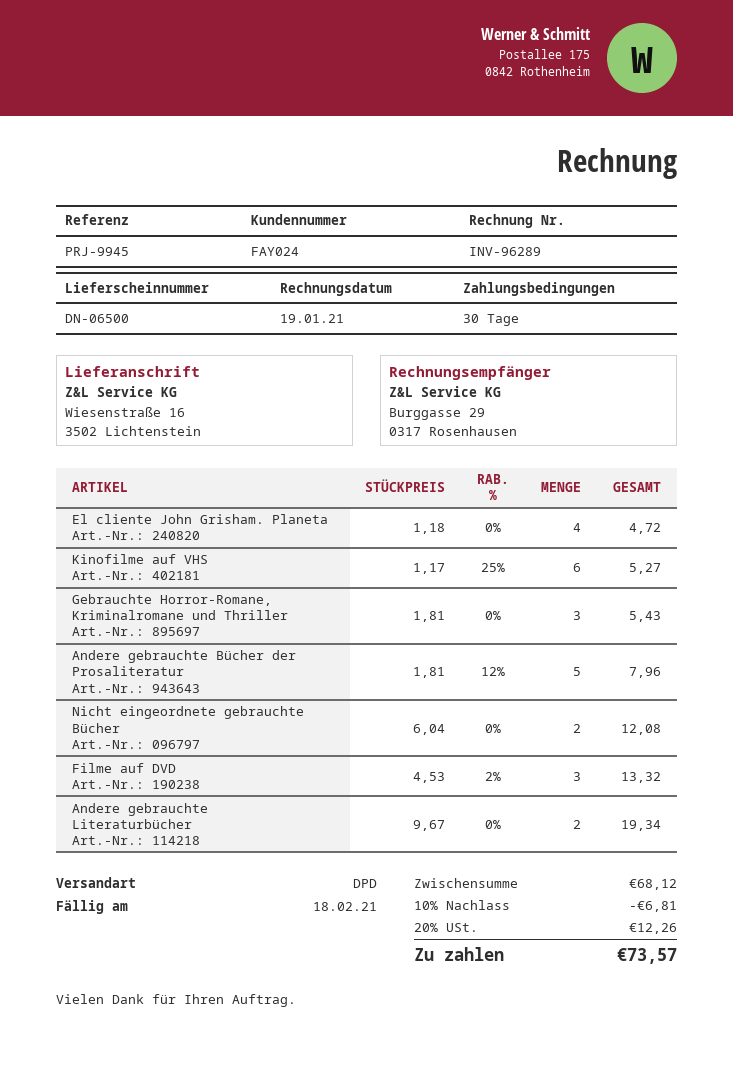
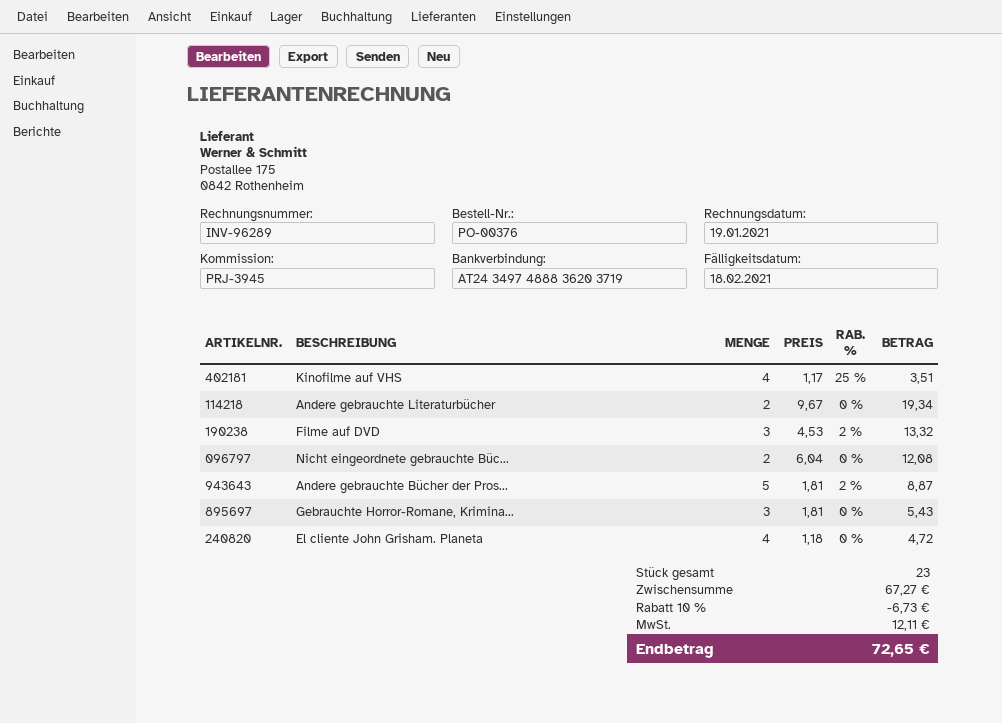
reference: PRJ-9945 -> PRJ-3945
Kinofilme auf VHS: 6 x 1.17 - 25% = 5.27 -> 4 x 1.17 - 25% = 3.51
Andere gebrauchte Bücher der Prosaliteratur: 5 x 1.81 - 12% = 7.96 -> 5 x 1.81 - 2% = 8.87
subtotal: 68.12 -> 67.27
discount: 10% = 6.81 -> 10% = 6.73
tax: 12.26 -> 12.11
total: 73.57 -> 72.65

